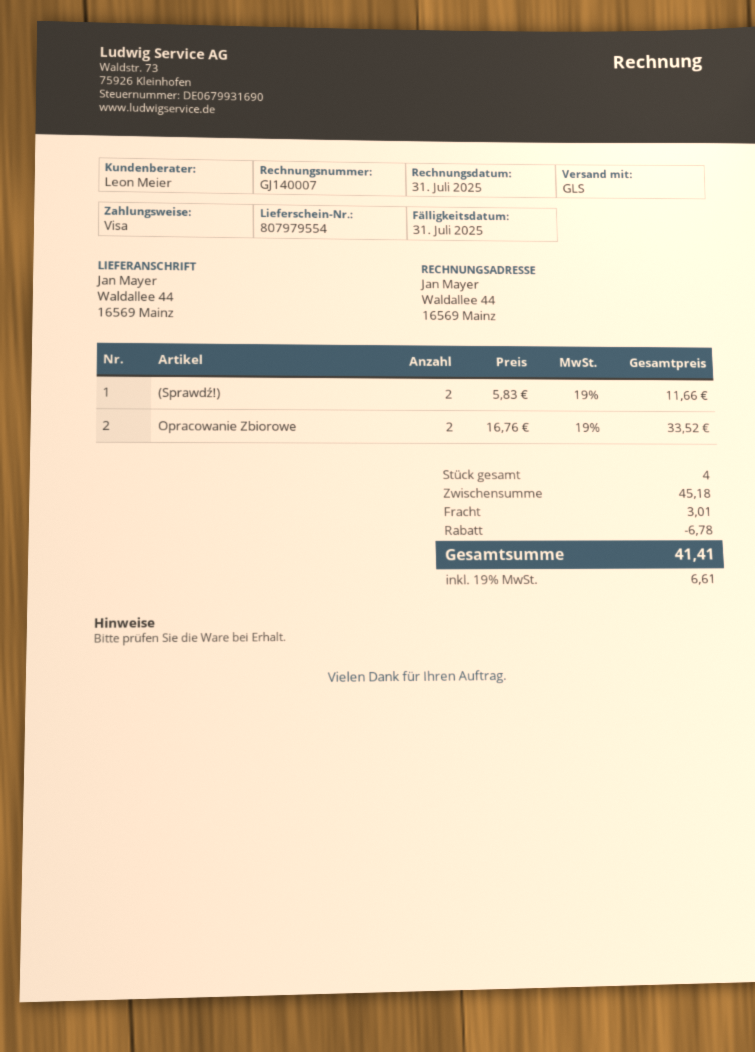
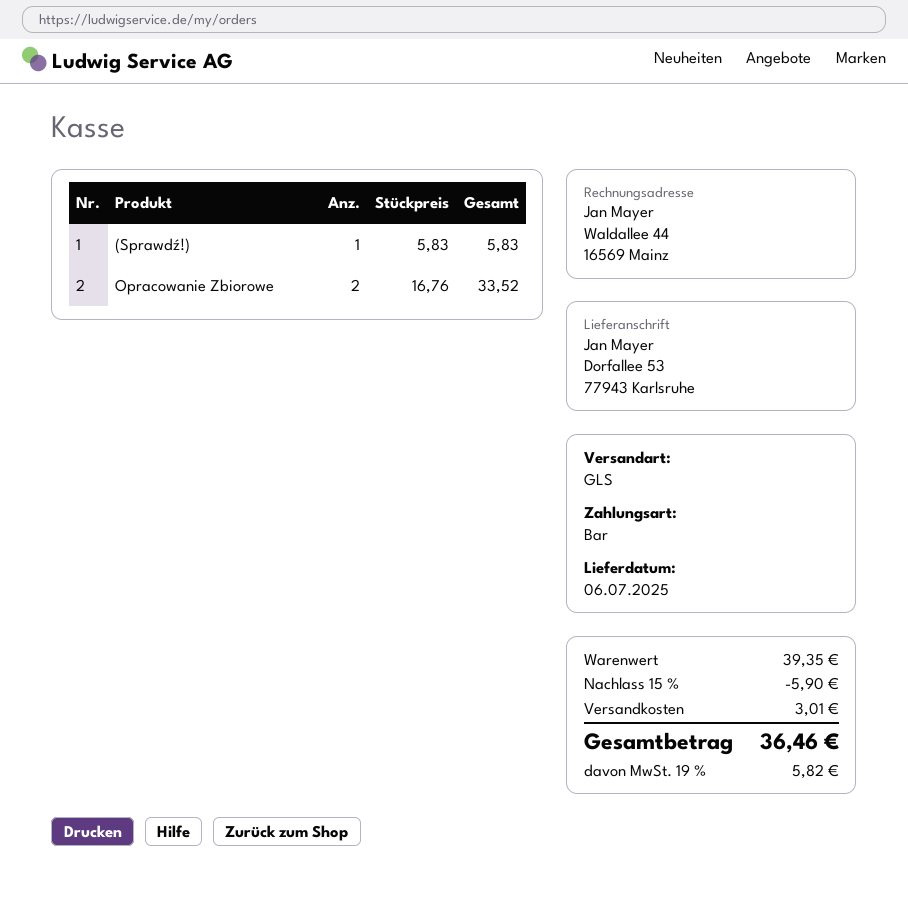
payment method: Visa -> cash
ship to: Waldallee 44, 16569 Mainz -> Dorfallee 53, 77943 Karlsruhe
(Sprawdź!): 2 x 5.83 = 11.66 -> 1 x 5.83 = 5.83
subtotal: 45.18 -> 39.35
discount: 6.78 -> 5.90
tax: 19% = 6.61 -> 19% = 5.82
total: 41.41 -> 36.46

